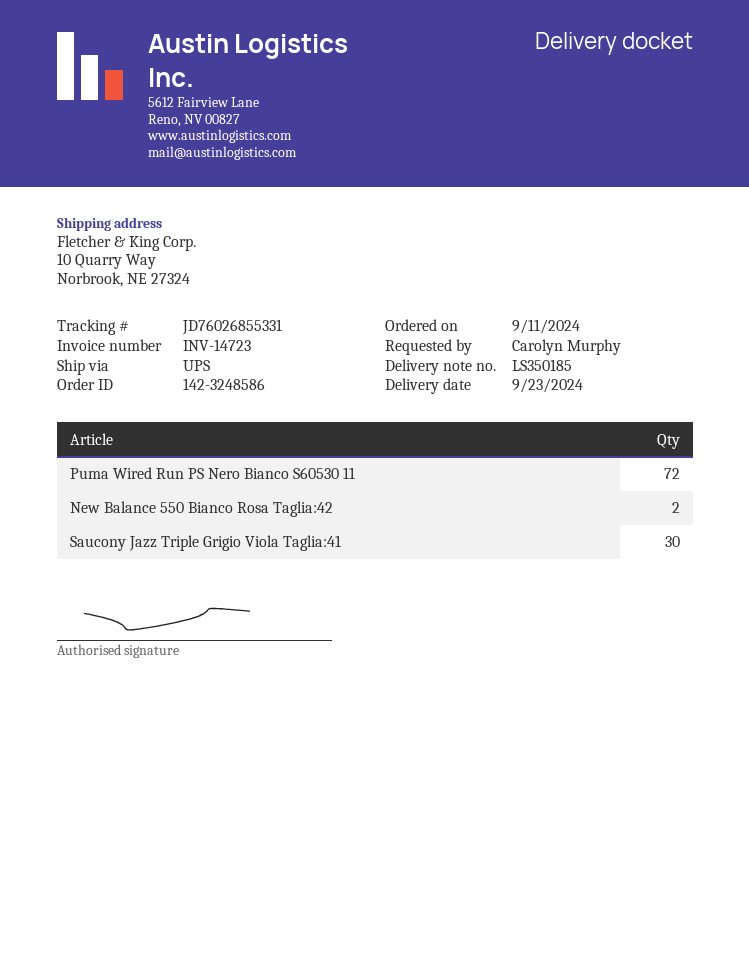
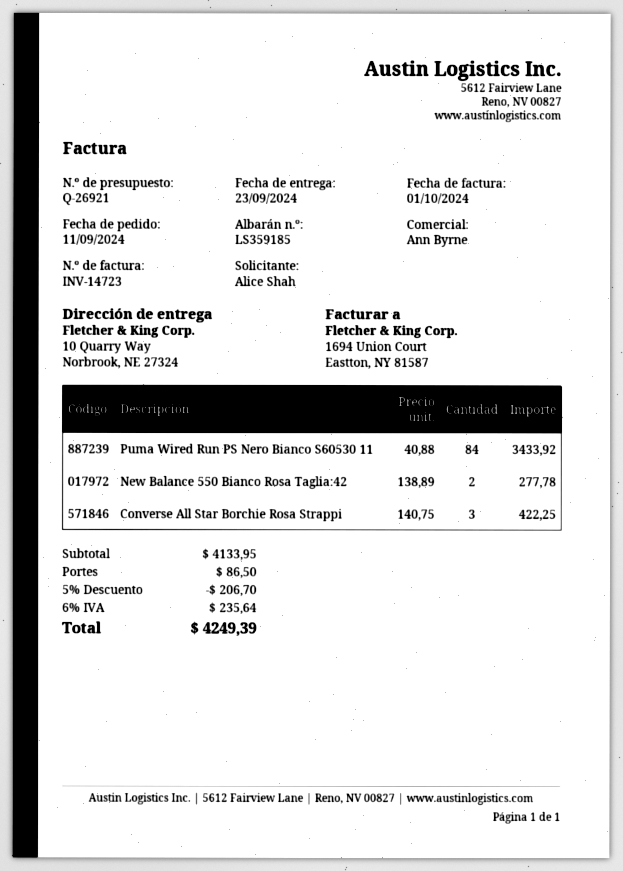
delivery note number: LS350185 -> LS359185
ordered by: Carolyn Murphy -> Alice Shah
Puma Wired Run PS Nero Bianco S60530 11: 72 -> 84
Saucony Jazz Triple Grigio Viola Taglia:41: 30 -> none
Converse All Star Borchie Rosa Strappi: none -> 3

